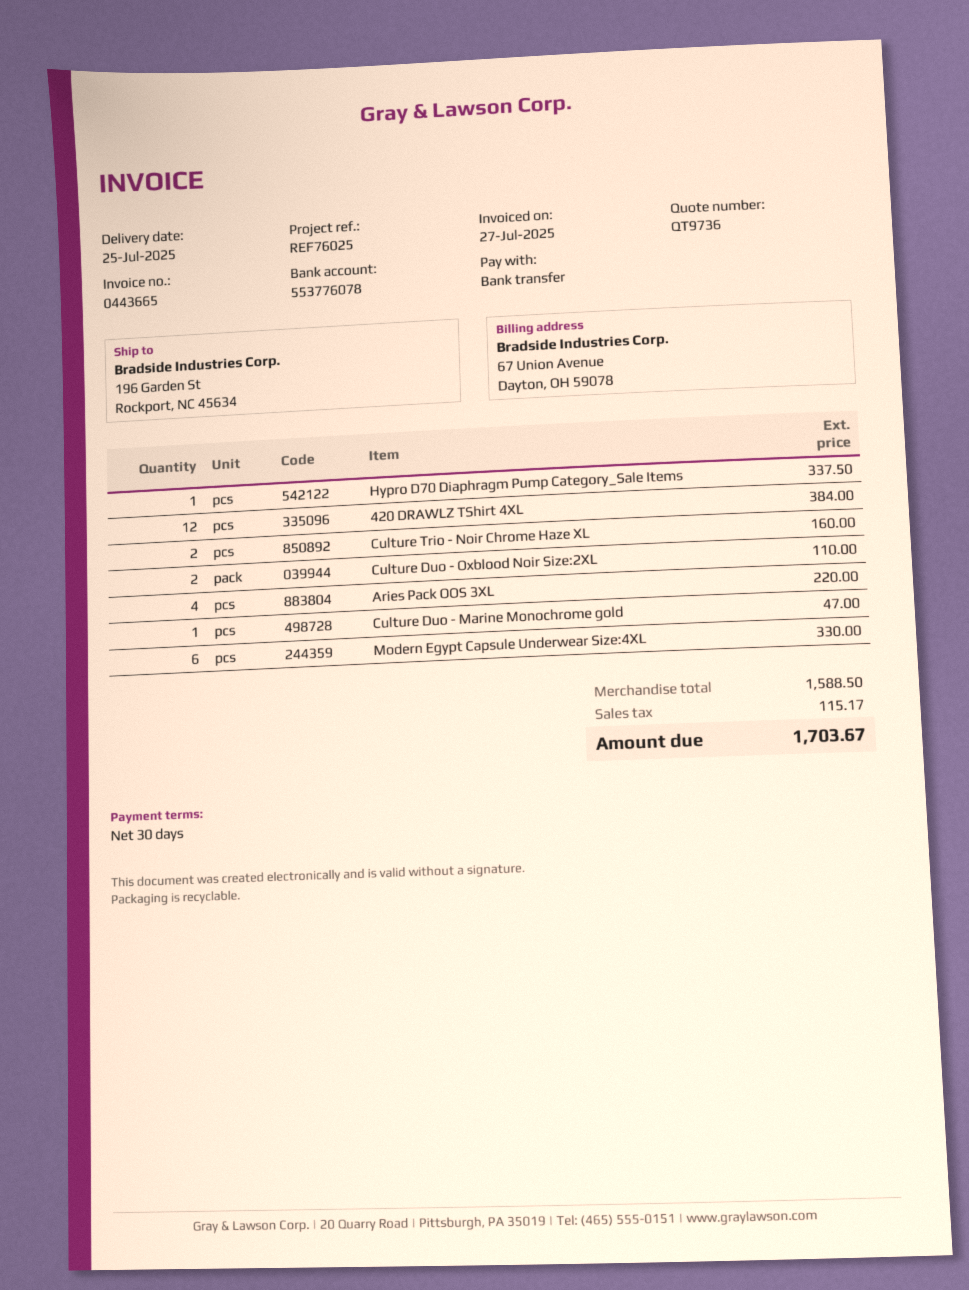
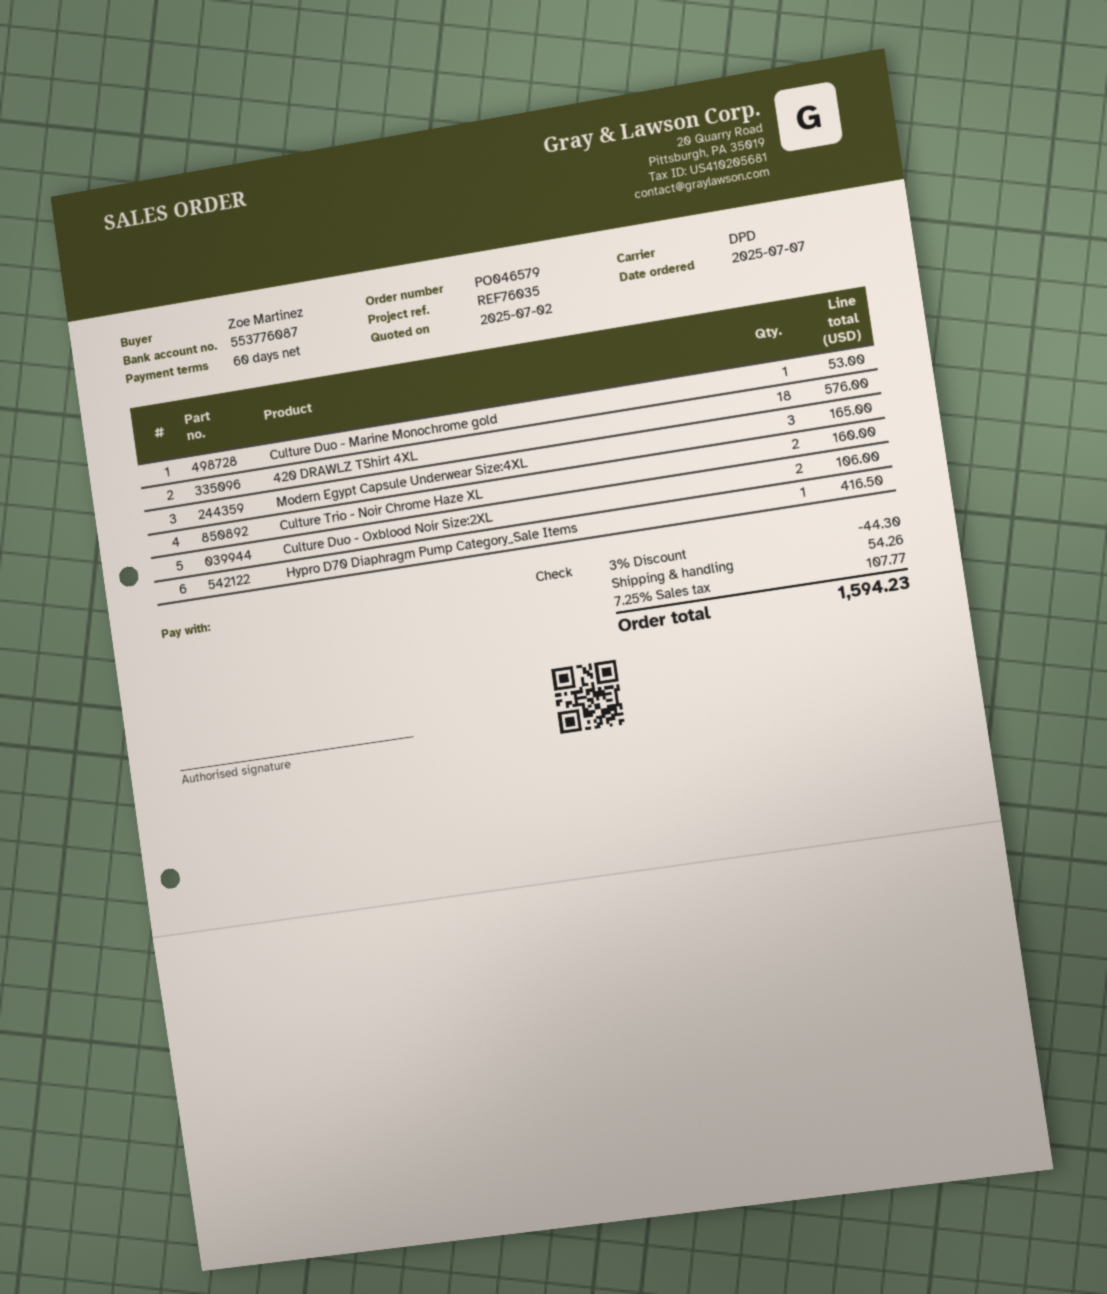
payment terms: 30 days -> 60 days
reference: REF76025 -> REF76035
payment method: bank transfer -> cheque
bank account: 553776078 -> 553776087
Hypro D70 Diaphragm Pump Category_Sale Items: 1 for 337.50 -> 1 for 416.50
420 DRAWLZ TShirt 4XL: 12 for 384.00 -> 18 for 576.00
Culture Duo - Oxblood Noir Size:2XL: 2 for 110.00 -> 2 for 106.00
Aries Pack OOS 3XL: 4 for 220.00 -> none
Culture Duo - Marine Monochrome gold: 1 for 47.00 -> 1 for 53.00
Modern Egypt Capsule Underwear Size:4XL: 6 for 330.00 -> 3 for 165.00
discount: none -> 3% = 44.30
shipping: none -> 54.26
tax: 115.17 -> 107.77
total: 1703.67 -> 1594.23

